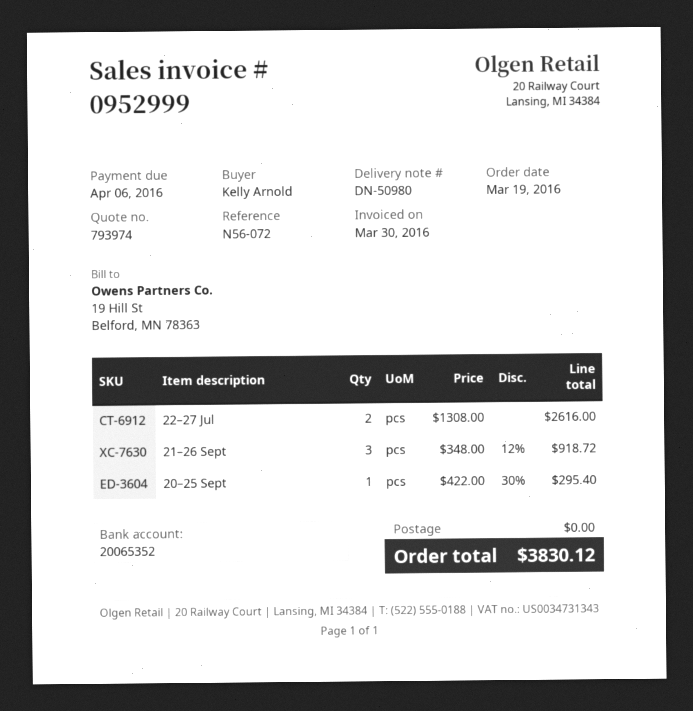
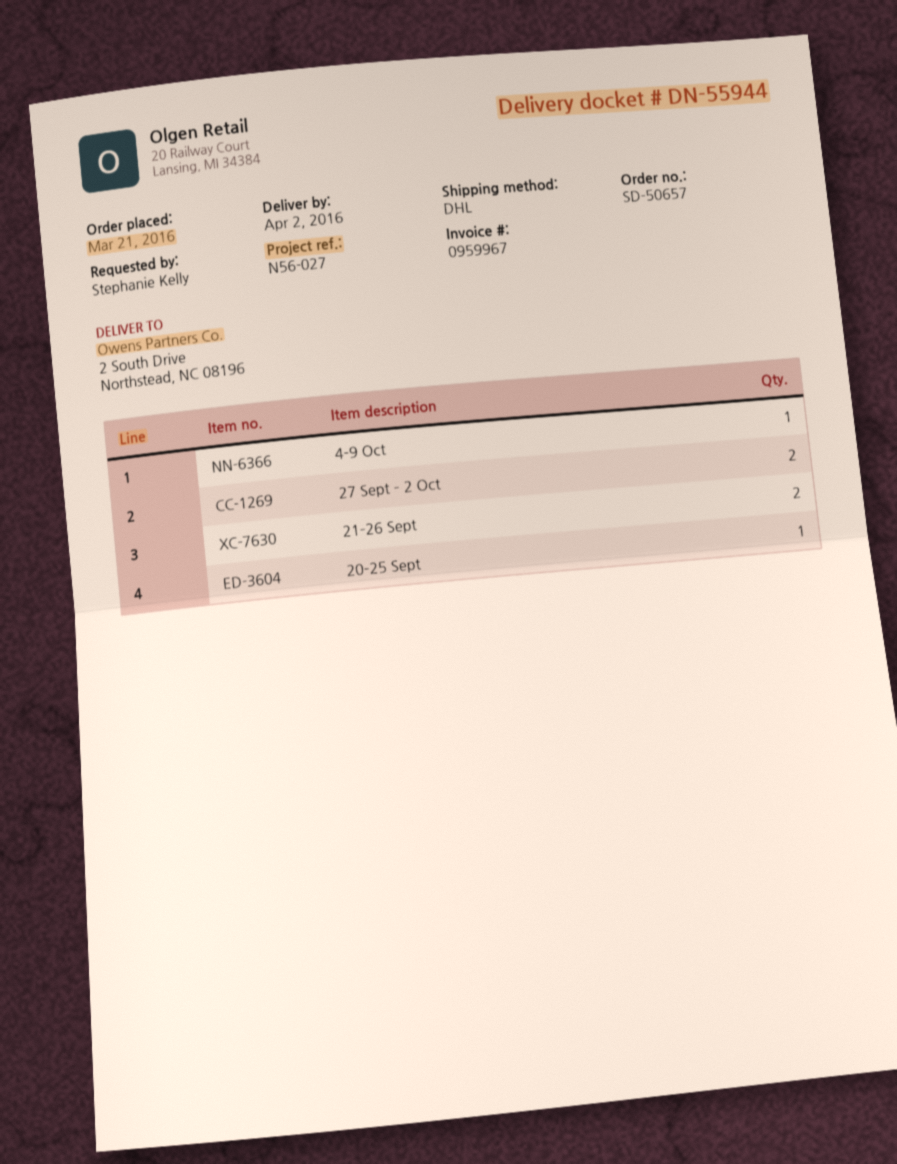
order date: 2016-03-19 -> 2016-03-21
delivery note number: DN-50980 -> DN-55944
invoice number: 0952999 -> 0959967
reference: N56-072 -> N56-027
ordered by: Kelly Arnold -> Stephanie Kelly
22–27 Jul: 2 -> none
21–26 Sept: 3 -> 2
4–9 Oct: none -> 1
27 Sept – 2 Oct: none -> 2

